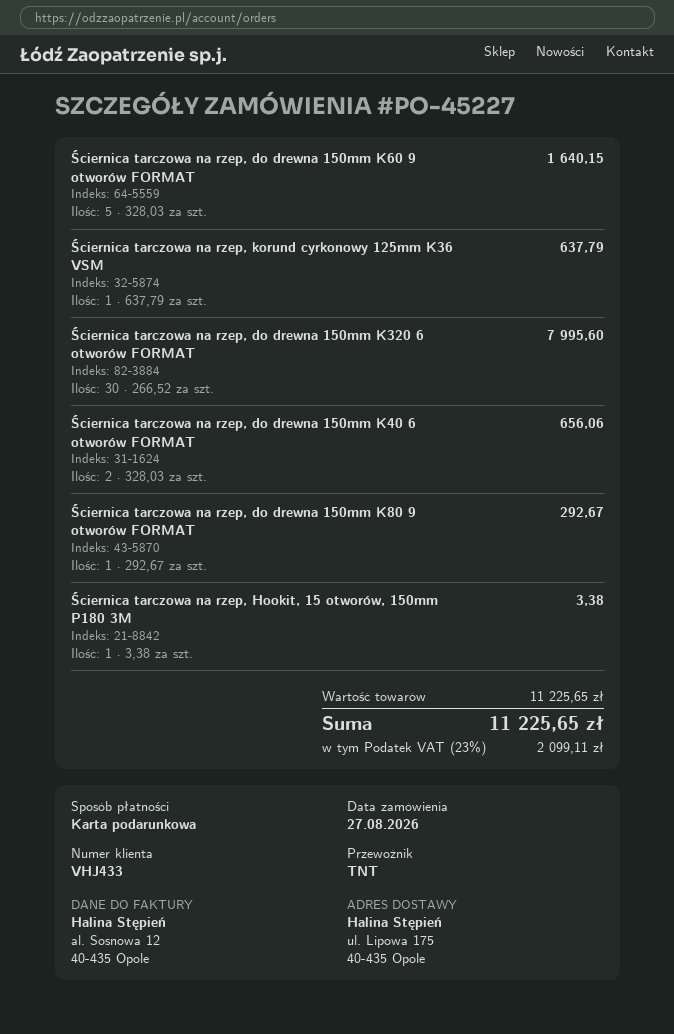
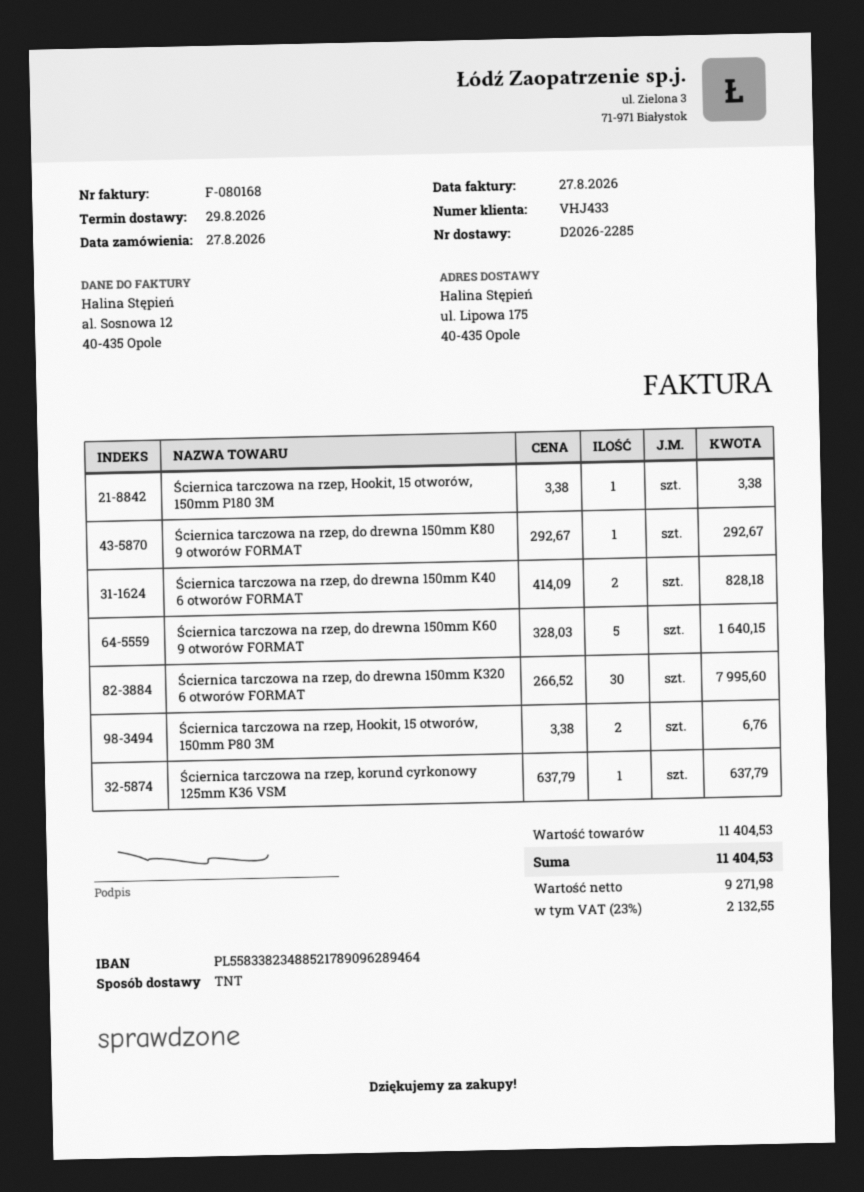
Ściernica tarczowa na rzep, do drewna 150mm K40 6 otworów FORMAT: 2 x 328.03 = 656.06 -> 2 x 414.09 = 828.18
Ściernica tarczowa na rzep, Hookit, 15 otworów, 150mm P80 3M: none -> 2 x 3.38 = 6.76
subtotal: 11225.65 -> 11404.53
tax: 23% = 2099.11 -> 23% = 2132.55
total: 11225.65 -> 11404.53

